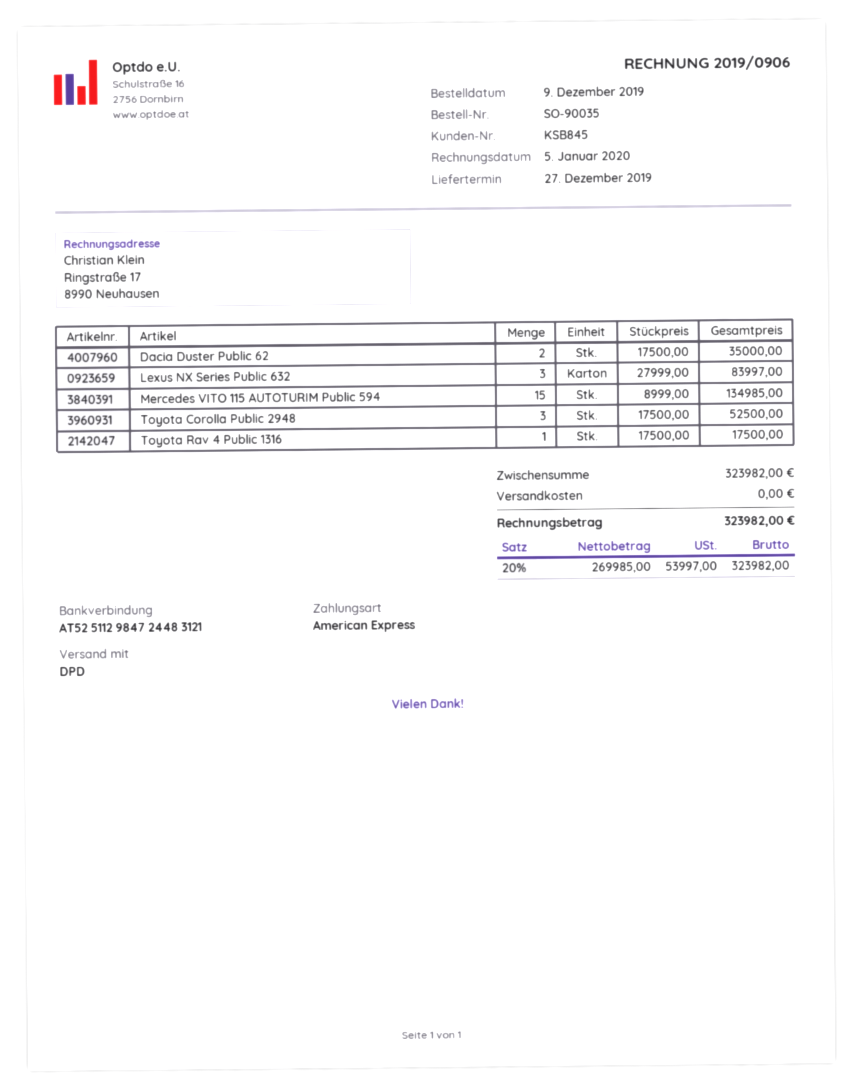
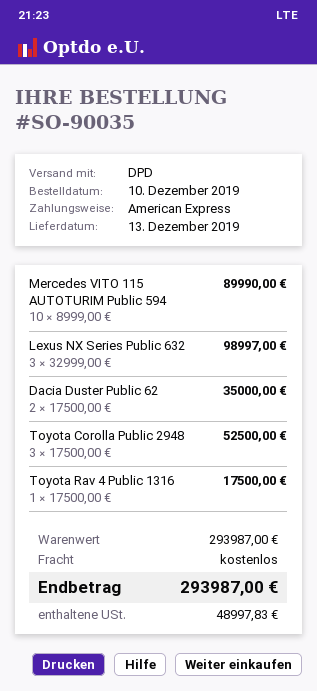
order date: 2019-12-09 -> 2019-12-10
delivery date: 2019-12-27 -> 2019-12-13
Lexus NX Series Public 632: 3 x 27999.00 = 83997.00 -> 3 x 32999.00 = 98997.00
Mercedes VITO 115 AUTOTURIM Public 594: 15 x 8999.00 = 134985.00 -> 10 x 8999.00 = 89990.00
subtotal: 323982.00 -> 293987.00
tax: 53997.00 -> 48997.83
total: 323982.00 -> 293987.00

